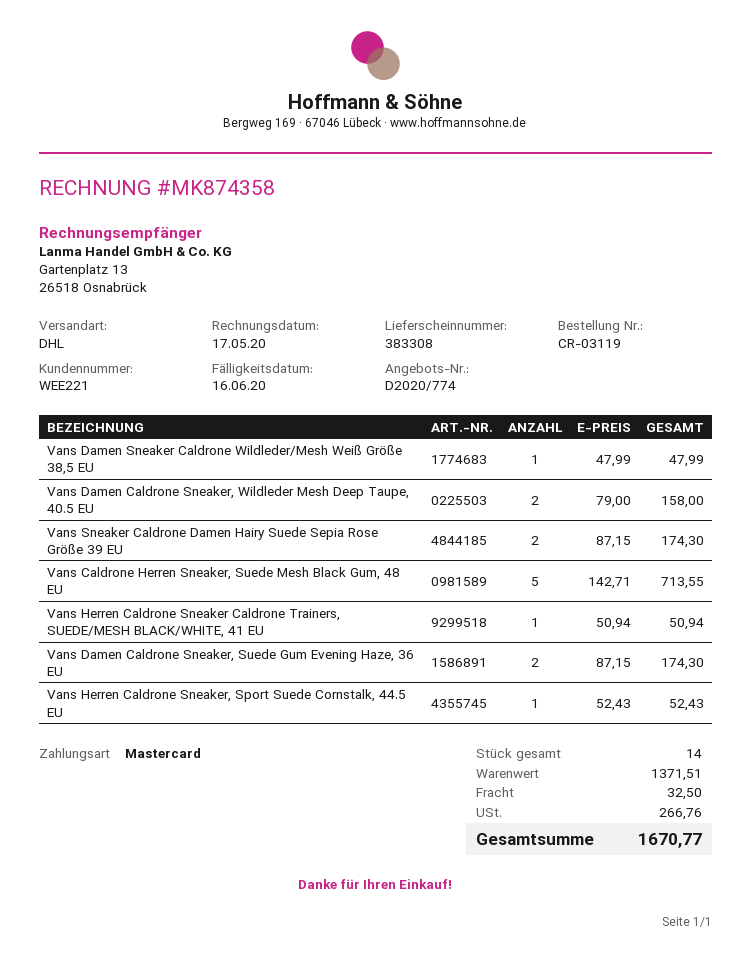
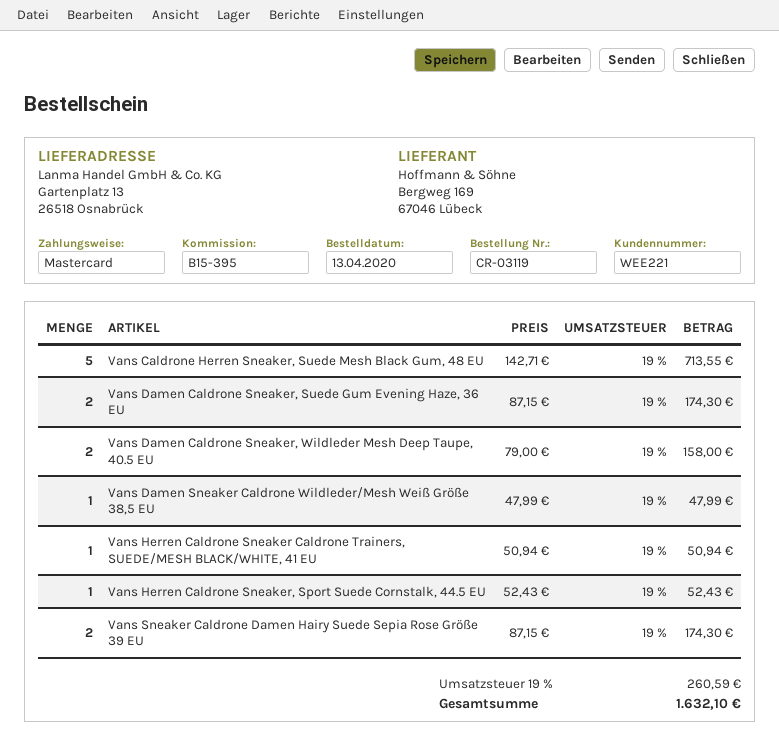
shipping: 32.50 -> none
tax: 266.76 -> 260.59
total: 1670.77 -> 1632.10

